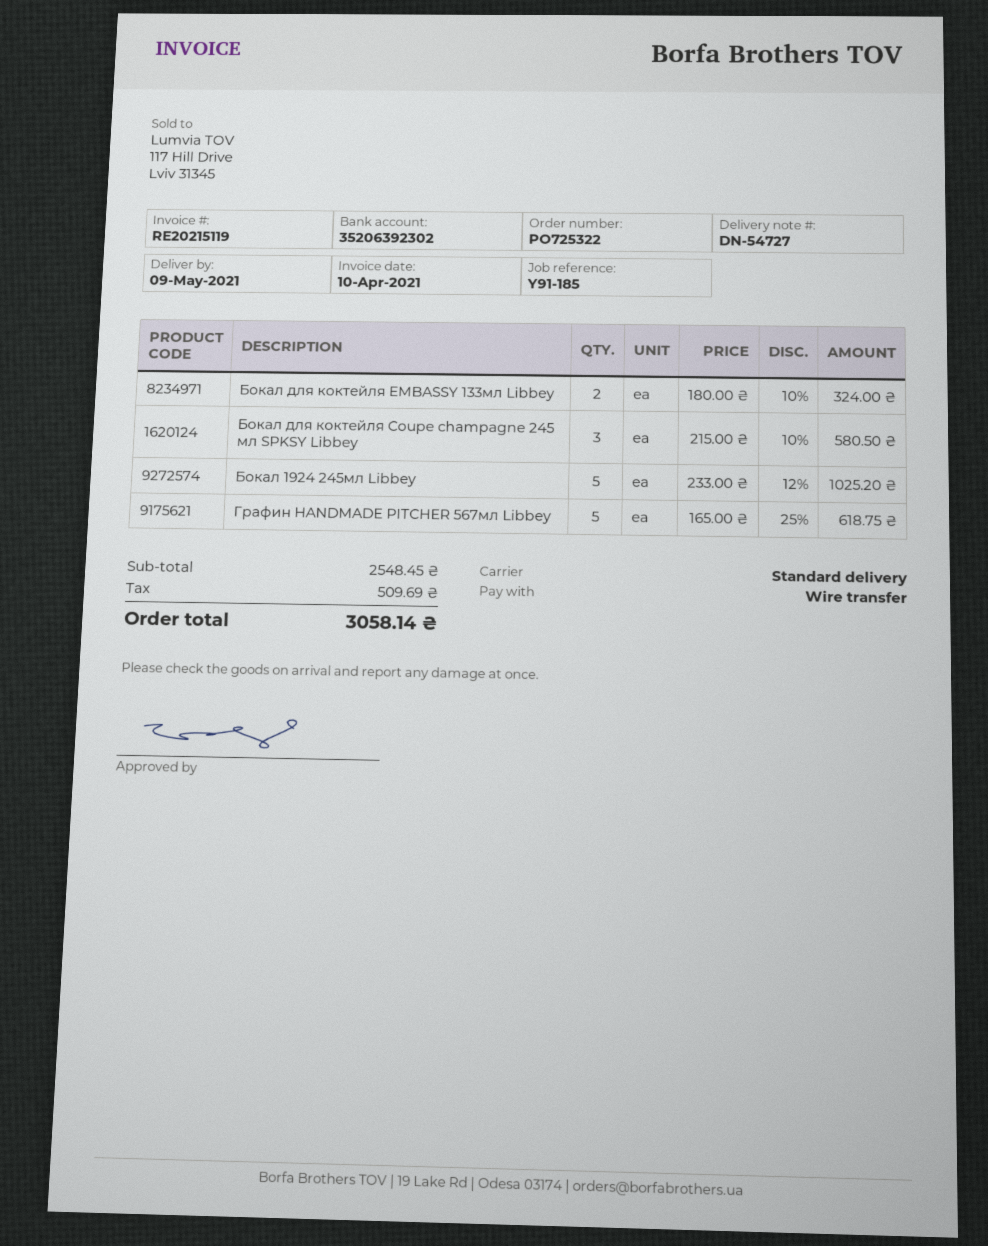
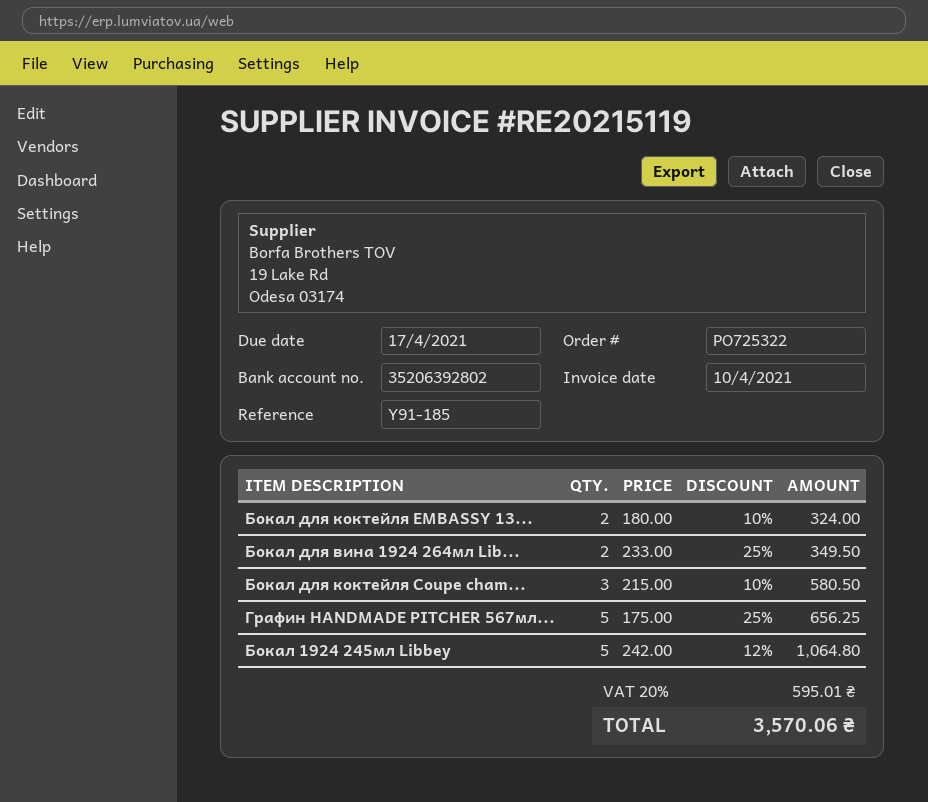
bank account: 35206392302 -> 35206392802
Бокал 1924 245мл Libbey: 5 x 233.00 - 12% = 1025.20 -> 5 x 242.00 - 12% = 1064.80
Графин HANDMADE PITCHER 567мл Libbey: 5 x 165.00 - 25% = 618.75 -> 5 x 175.00 - 25% = 656.25
Бокал для вина 1924 264мл Lib...: none -> 2 x 233.00 - 25% = 349.50
tax: 509.69 -> 595.01
total: 3058.14 -> 3570.06

